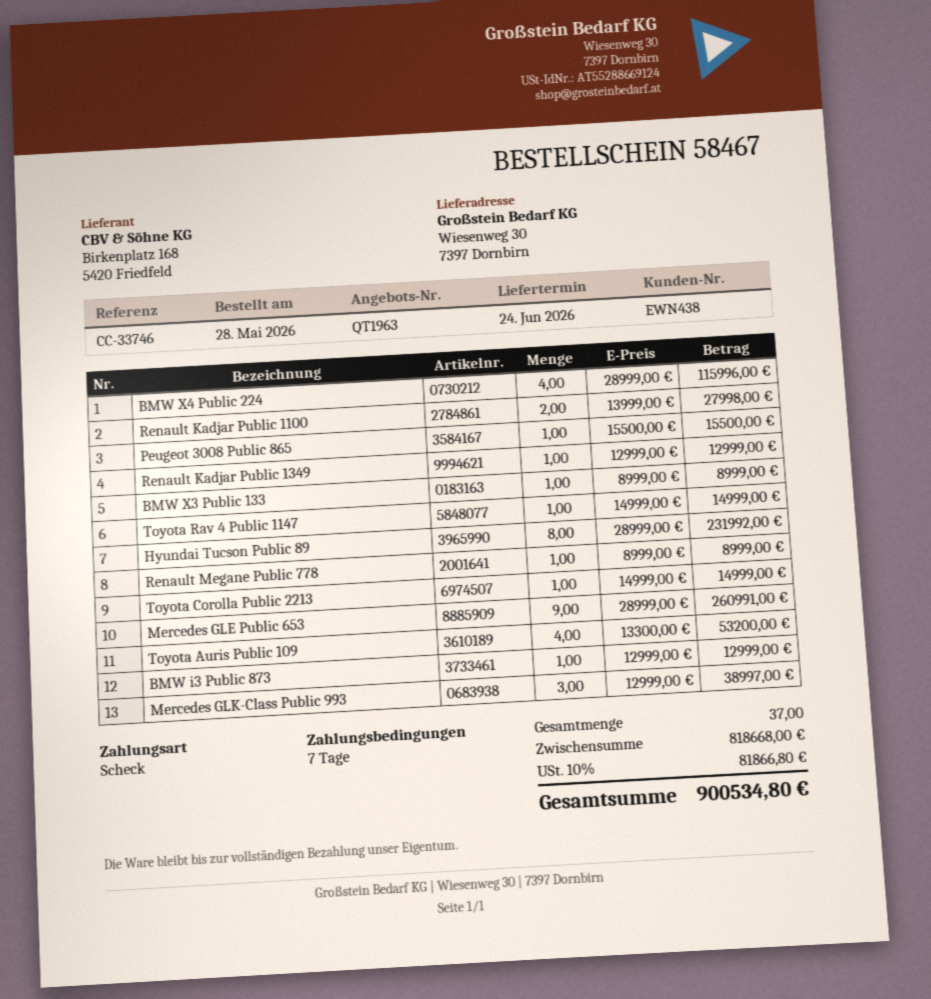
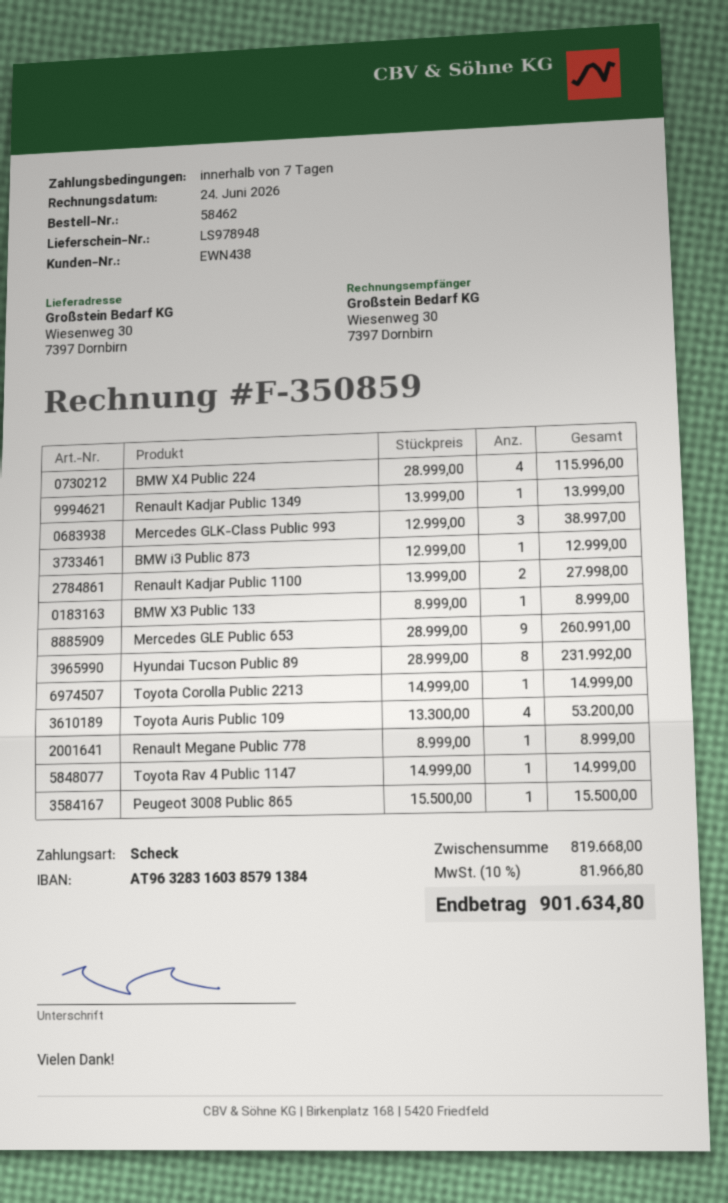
order number: 58467 -> 58462
Renault Kadjar Public 1349: 1 x 12999.00 = 12999.00 -> 1 x 13999.00 = 13999.00
subtotal: 818668.00 -> 819668.00
tax: 10% = 81866.80 -> 10% = 81966.80
total: 900534.80 -> 901634.80

